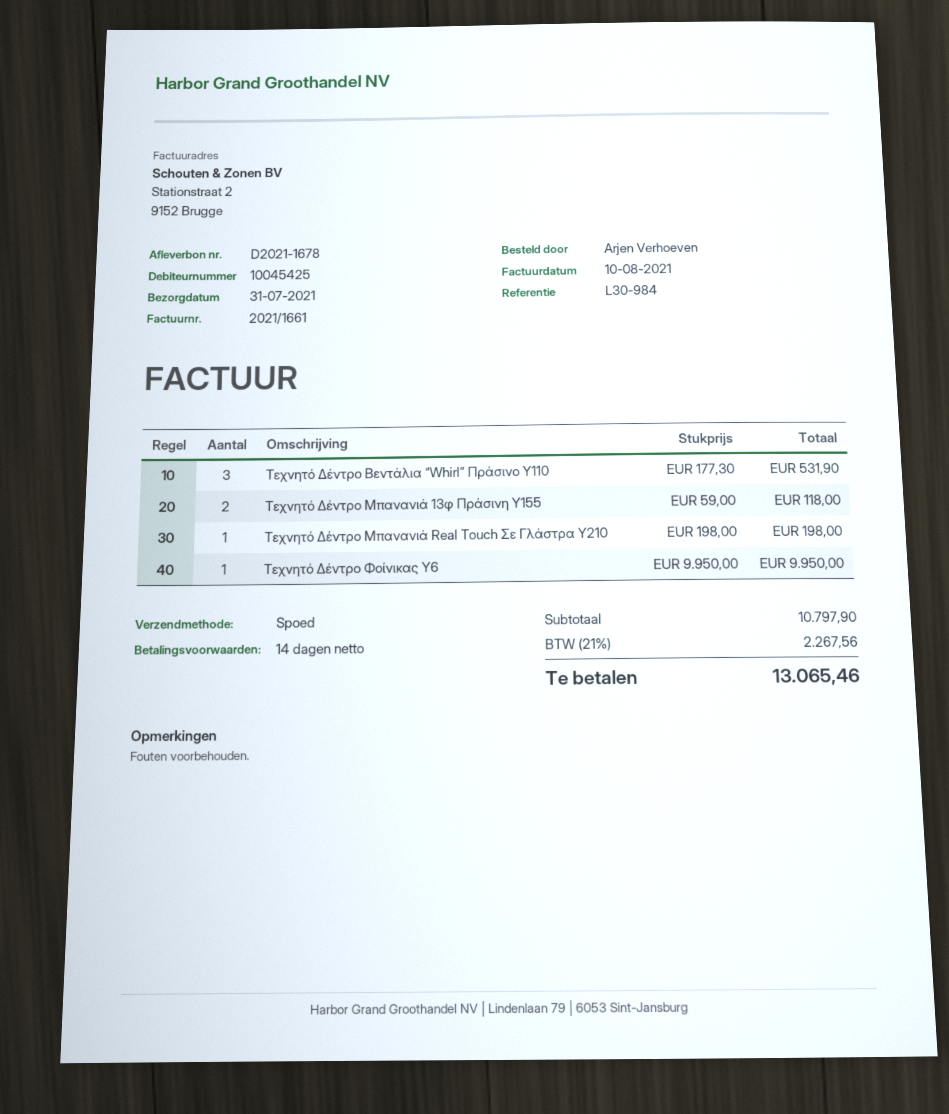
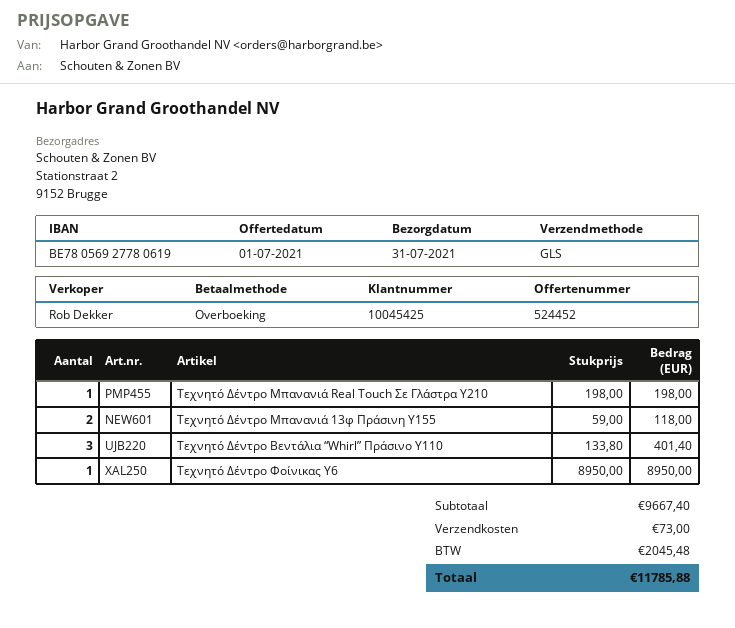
shipping method: express -> GLS
Τεχνητό Δέντρο Βεντάλια “Whirl” Πράσινο Υ110: 3 x 177.30 = 531.90 -> 3 x 133.80 = 401.40
Τεχνητό Δέντρο Φοίνικας Υ6: 1 x 9950.00 = 9950.00 -> 1 x 8950.00 = 8950.00
subtotal: 10797.90 -> 9667.40
shipping: none -> 73.00
tax: 2267.56 -> 2045.48
total: 13065.46 -> 11785.88

